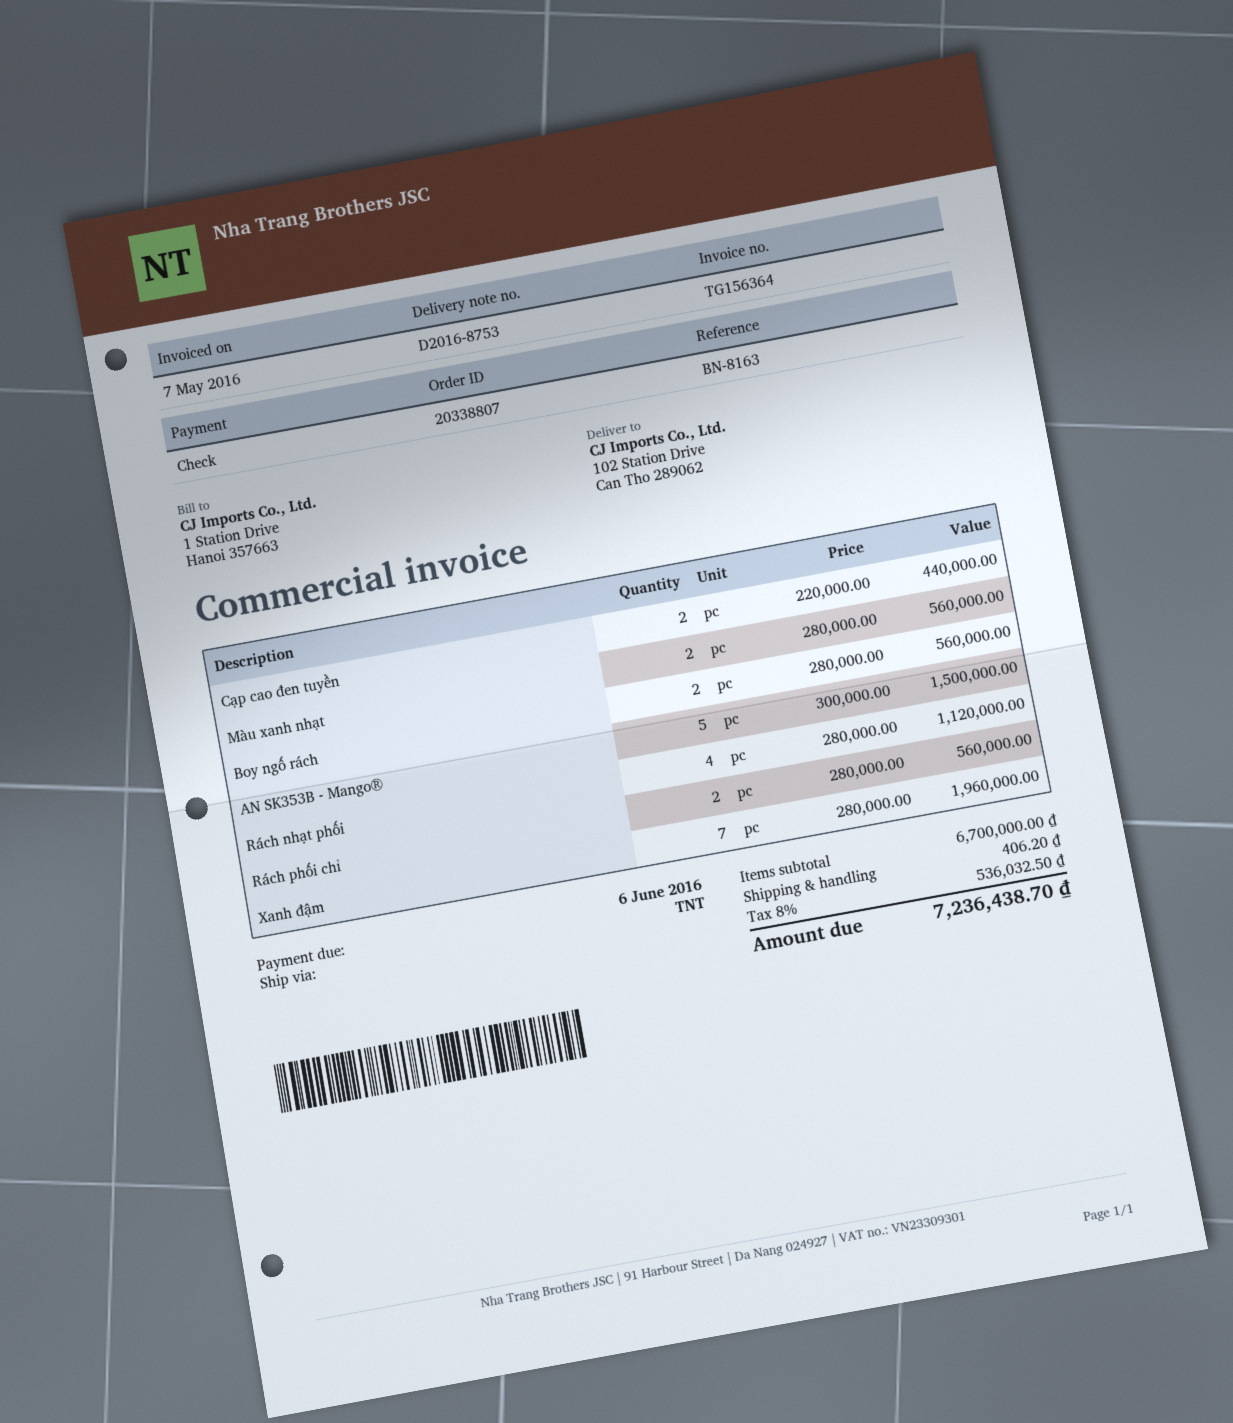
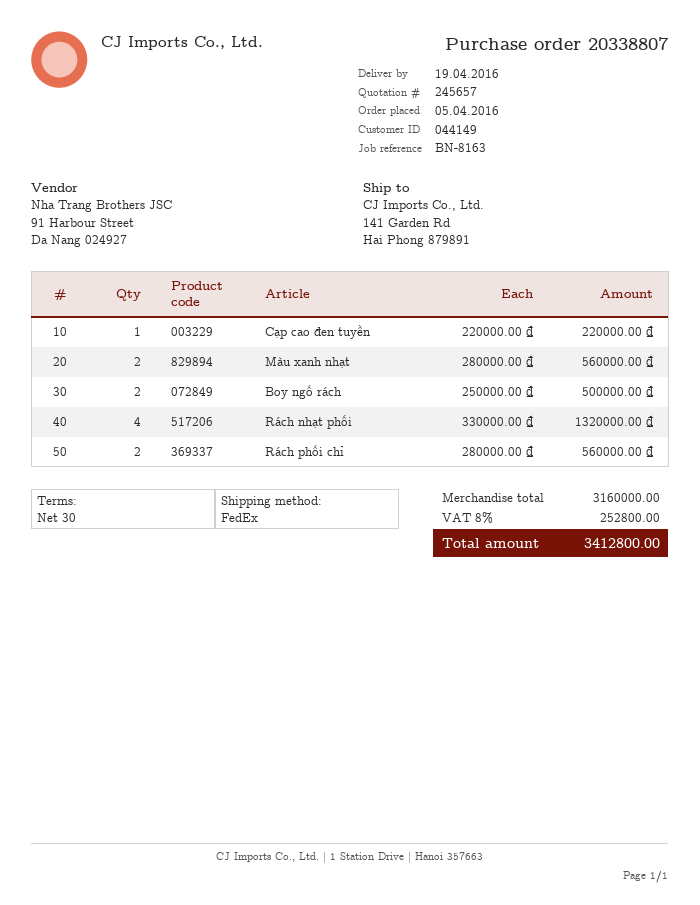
shipping method: TNT -> FedEx
ship to: 102 Station Drive, Can Tho 289062 -> 141 Garden Rd, Hai Phong 879891
Cạp cao đen tuyền: 2 x 220000.00 = 440000.00 -> 1 x 220000.00 = 220000.00
Boy ngố rách: 2 x 280000.00 = 560000.00 -> 2 x 250000.00 = 500000.00
AN SK353B - Mango®: 5 x 300000.00 = 1500000.00 -> none
Rách nhạt phối: 4 x 280000.00 = 1120000.00 -> 4 x 330000.00 = 1320000.00
Xanh đậm: 7 x 280000.00 = 1960000.00 -> none
subtotal: 6700000.00 -> 3160000.00
shipping: 406.20 -> none
tax: 8% = 536032.50 -> 8% = 252800.00
total: 7236438.70 -> 3412800.00

